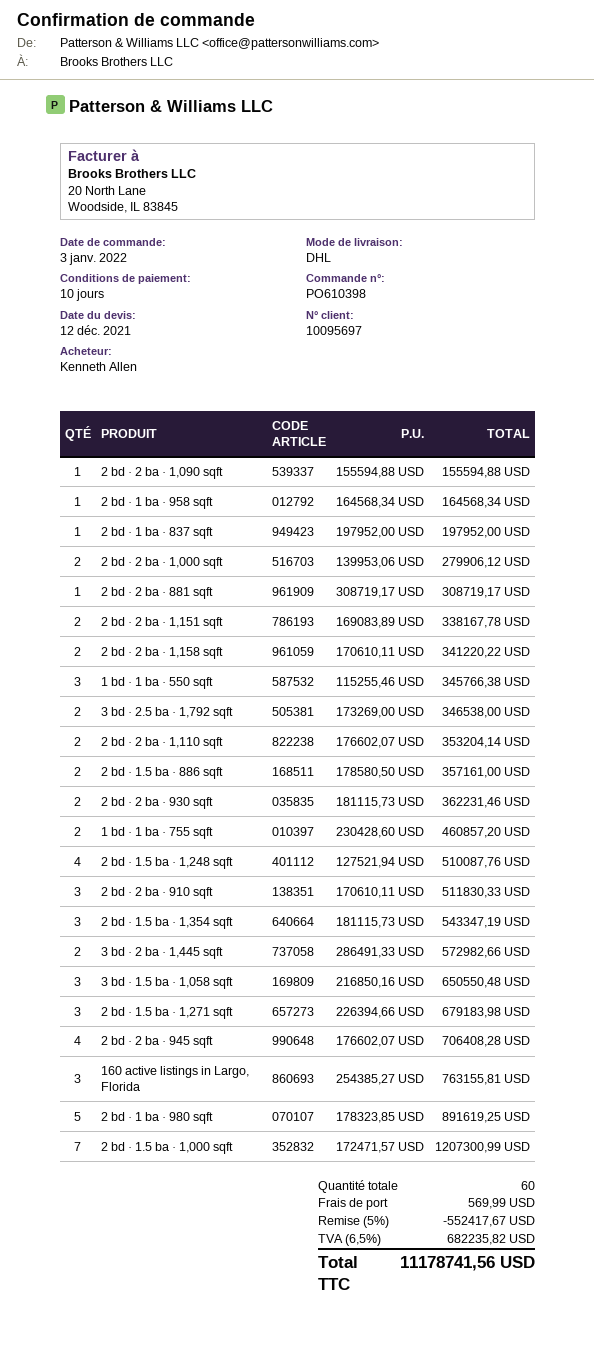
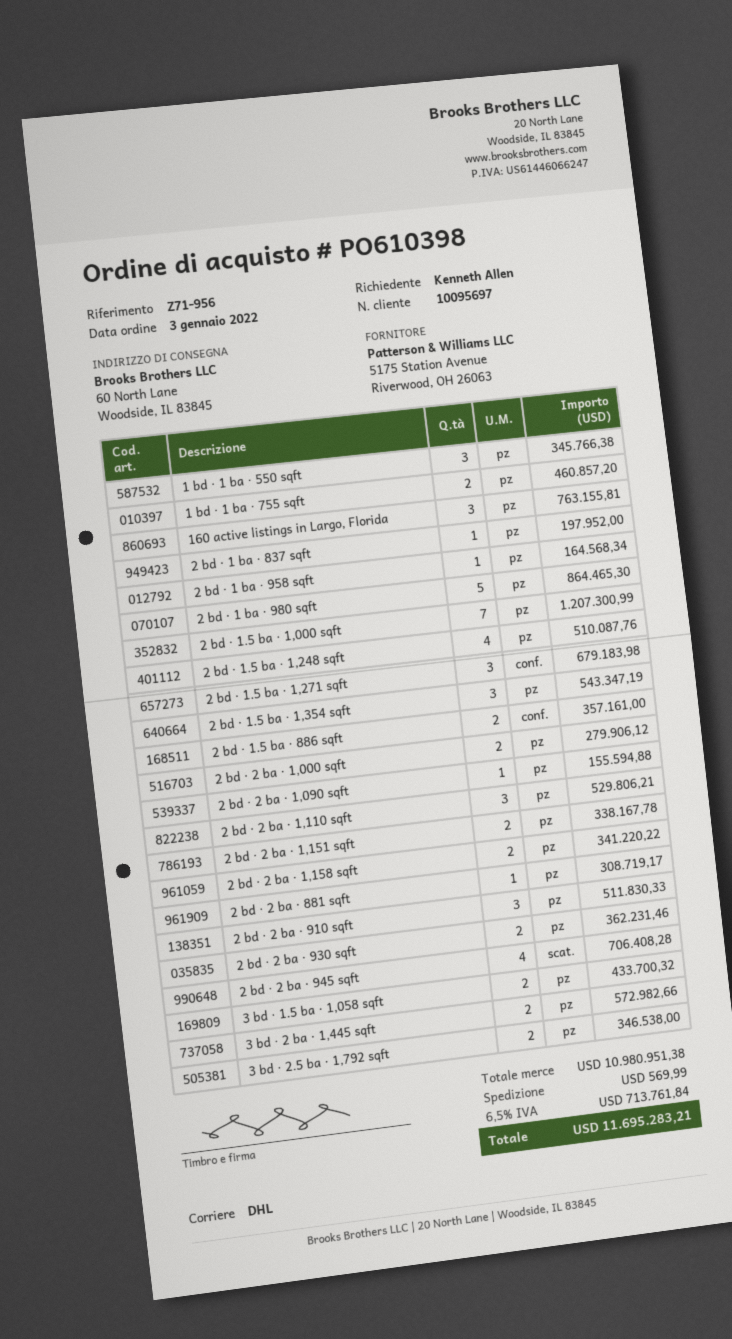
2 bd · 2 ba · 1,110 sqft: 2 for 353204.14 -> 3 for 529806.21
3 bd · 1.5 ba · 1,058 sqft: 3 for 650550.48 -> 2 for 433700.32
2 bd · 1 ba · 980 sqft: 5 for 891619.25 -> 5 for 864465.30
discount: 5% = 552417.67 -> none
tax: 6.5% = 682235.82 -> 6.5% = 713761.84
total: 11178741.56 -> 11695283.21

